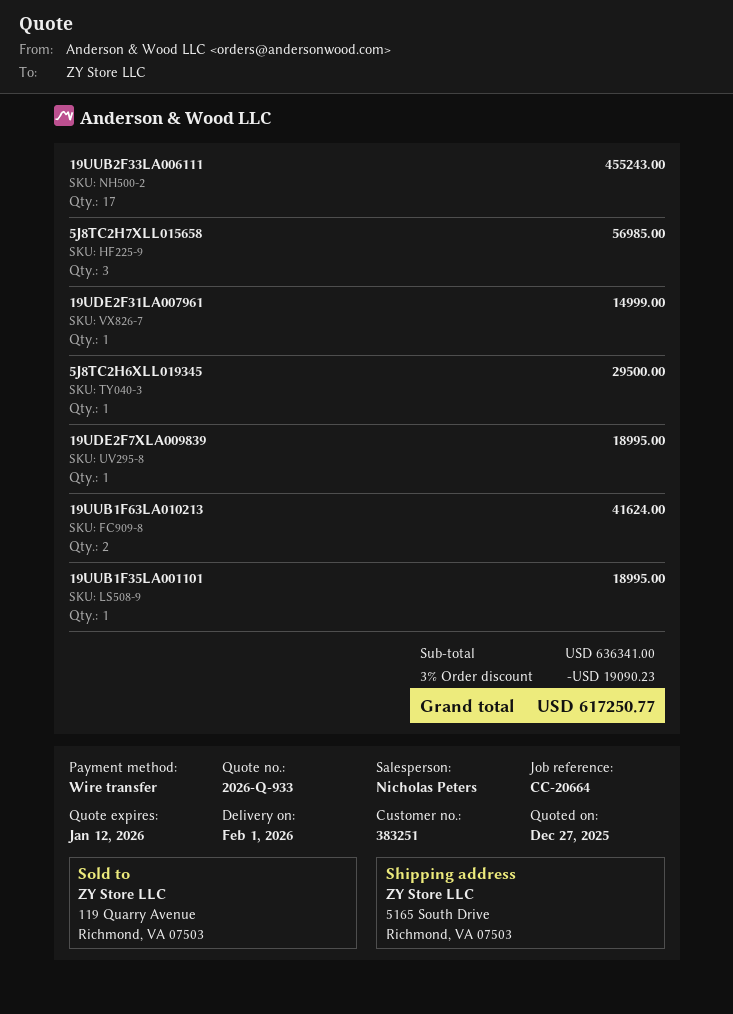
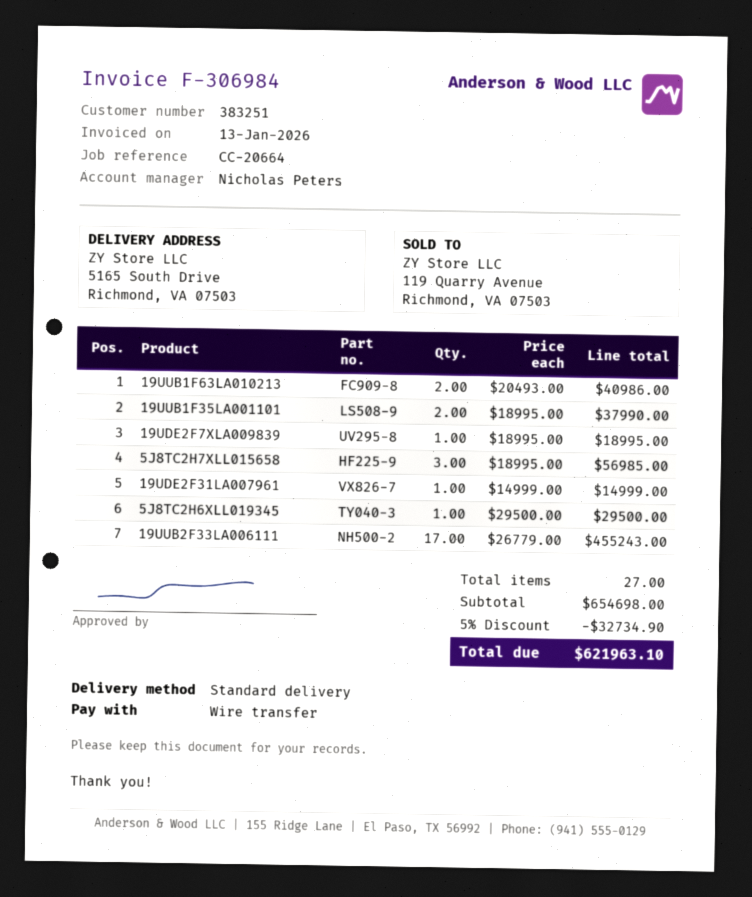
19UUB1F63LA010213: 2 for 41624.00 -> 2 for 40986.00
19UUB1F35LA001101: 1 for 18995.00 -> 2 for 37990.00
subtotal: 636341.00 -> 654698.00
discount: 3% = 19090.23 -> 5% = 32734.90
total: 617250.77 -> 621963.10

